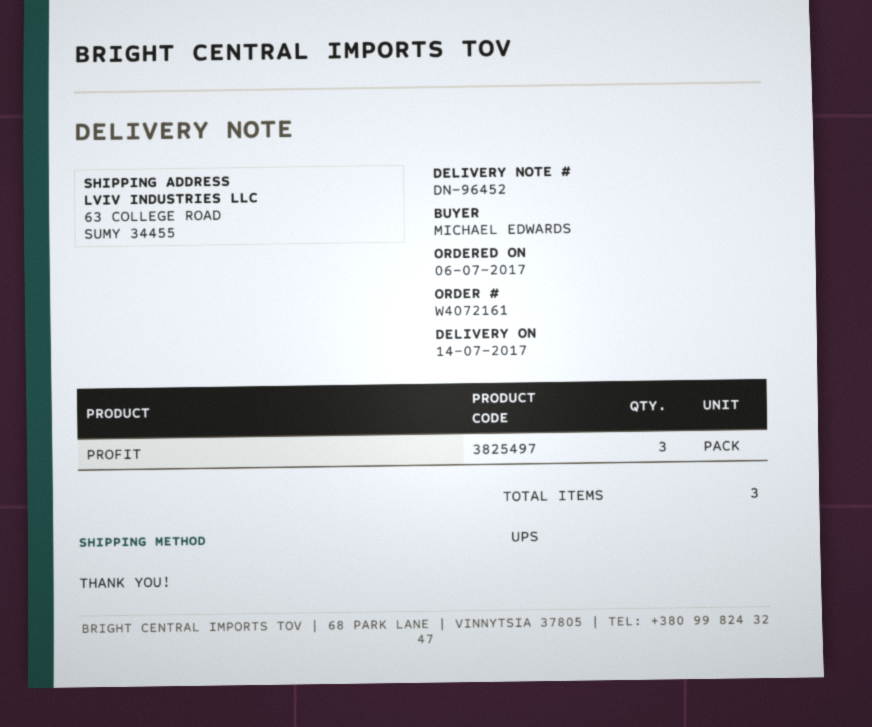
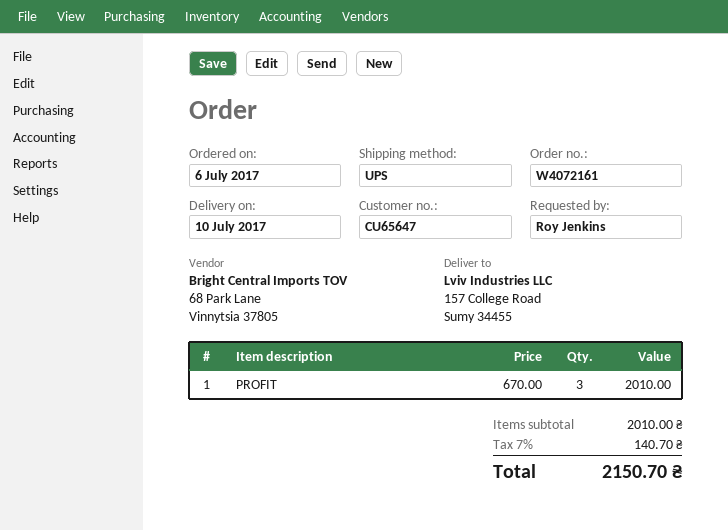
delivery date: 2017-07-14 -> 2017-07-10
ordered by: MICHAEL EDWARDS -> Roy Jenkins
ship to: 63 COLLEGE ROAD, SUMY 34455 -> 157 College Road, Sumy 34455

